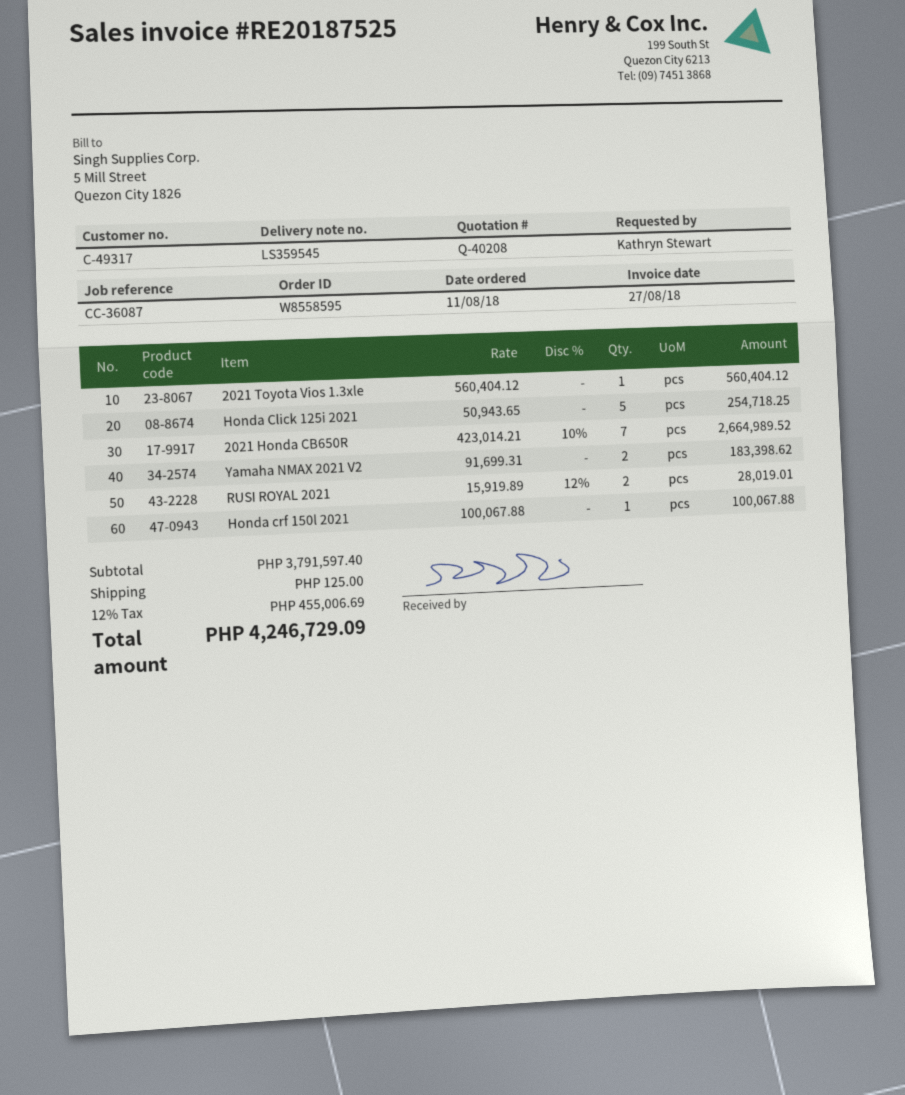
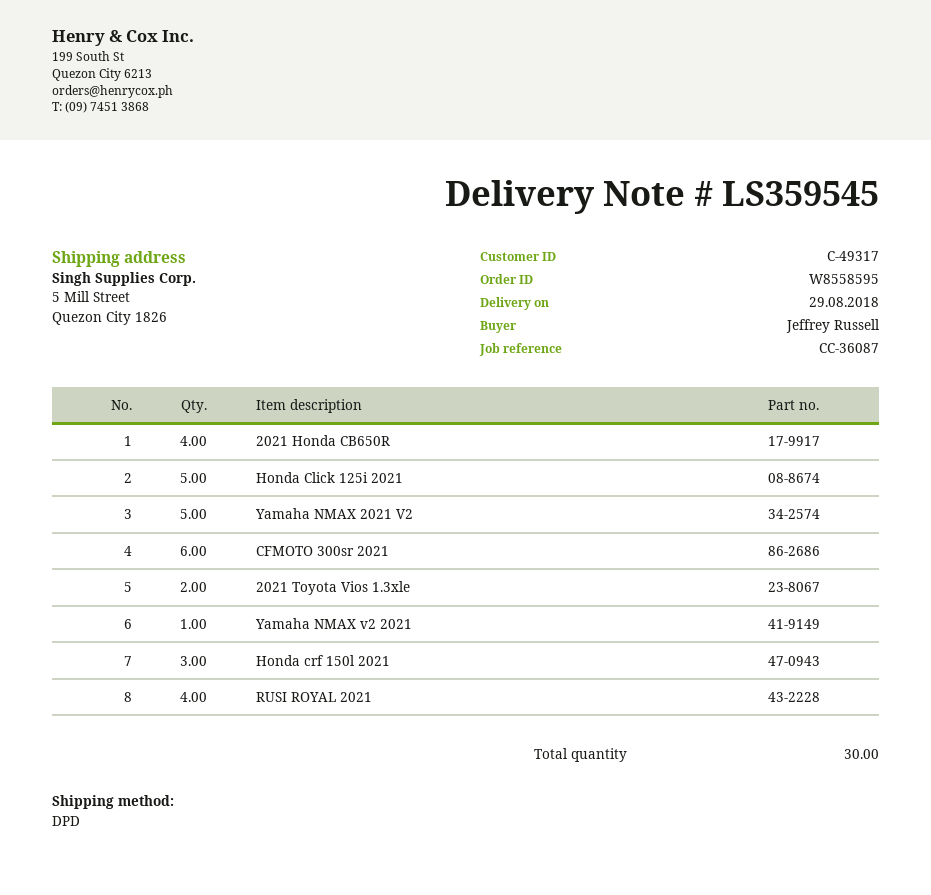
ordered by: Kathryn Stewart -> Jeffrey Russell
2021 Toyota Vios 1.3xle: 1 -> 2
2021 Honda CB650R: 7 -> 4
Yamaha NMAX 2021 V2: 2 -> 5
RUSI ROYAL 2021: 2 -> 4
Honda crf 150l 2021: 1 -> 3
CFMOTO 300sr 2021: none -> 6
Yamaha NMAX v2 2021: none -> 1

